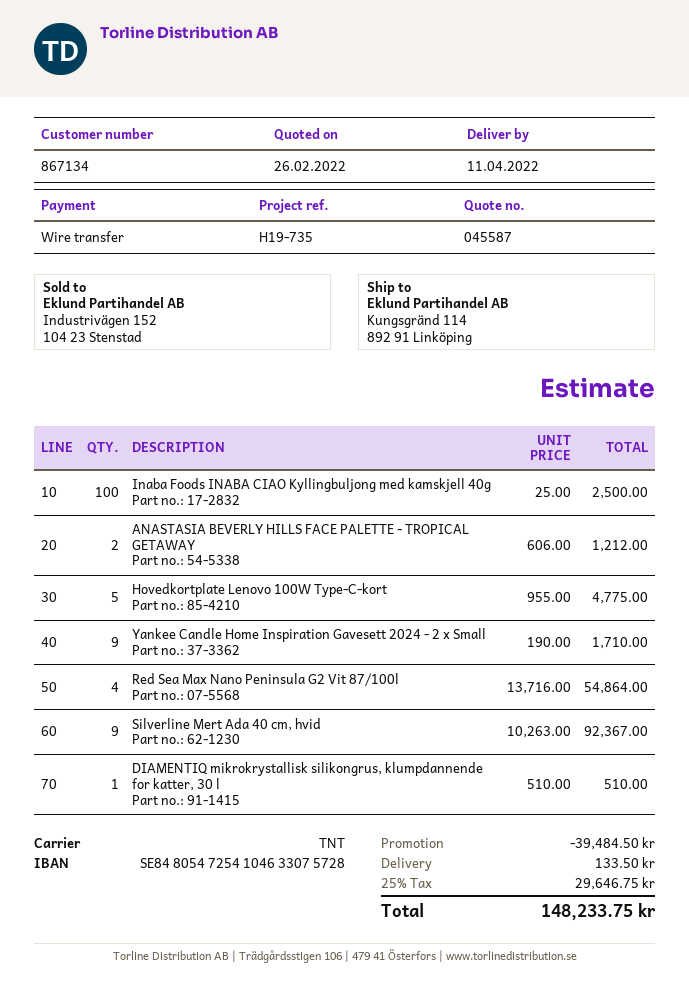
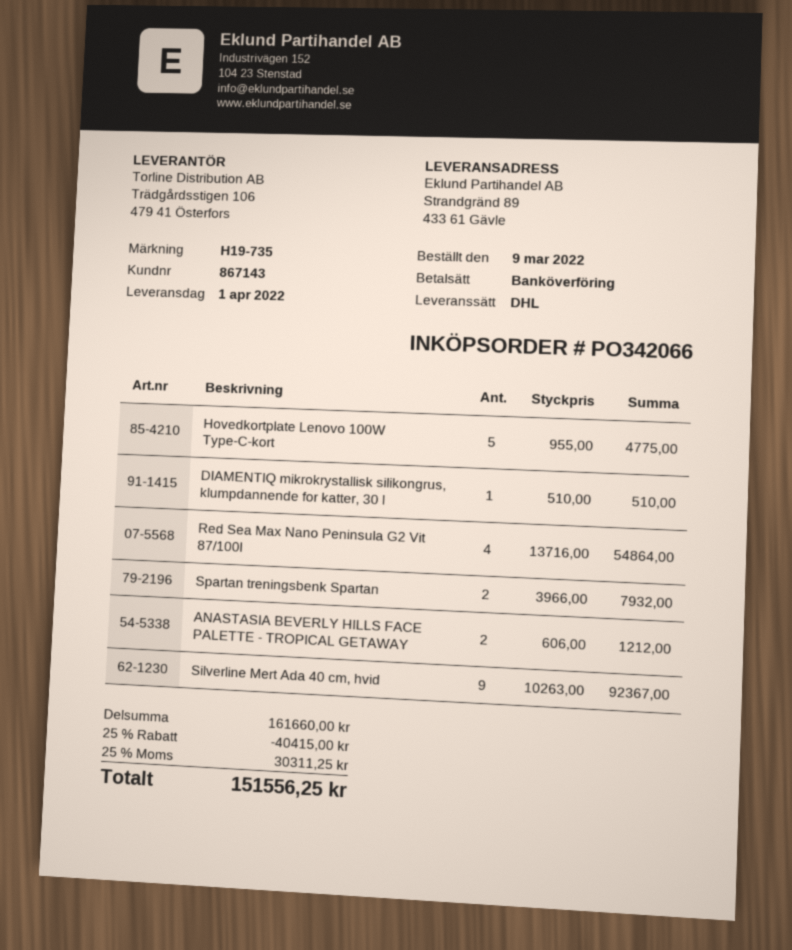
delivery date: 2022-04-11 -> 2022-04-01
customer number: 867134 -> 867143
shipping method: TNT -> DHL
ship to: Kungsgränd 114, 892 91 Linköping -> Strandgränd 89, 433 61 Gävle
Inaba Foods INABA CIAO Kyllingbuljong med kamskjell 40g: 100 x 25.00 = 2500.00 -> none
Yankee Candle Home Inspiration Gavesett 2024 - 2 x Small: 9 x 190.00 = 1710.00 -> none
Spartan treningsbenk Spartan: none -> 2 x 3966.00 = 7932.00
discount: 39484.50 -> 40415.00
shipping: 133.50 -> none
tax: 25% = 29646.75 -> 25% = 30311.25
total: 148233.75 -> 151556.25

